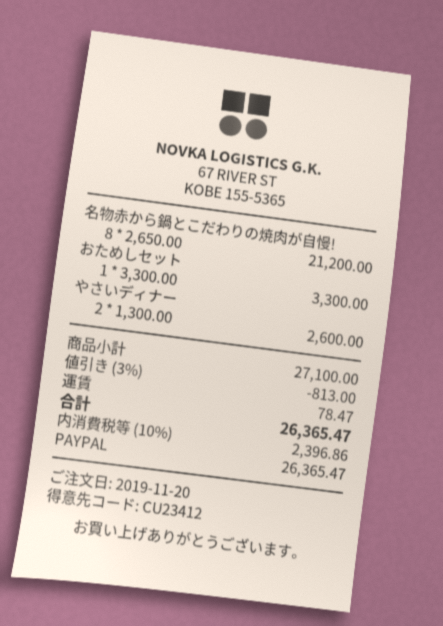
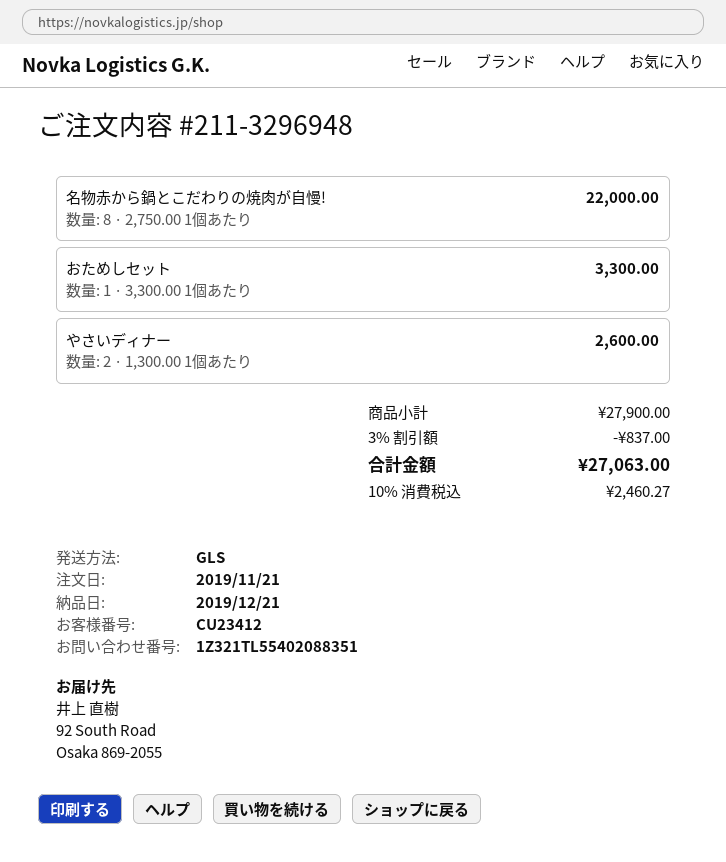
order date: 2019-11-20 -> 2019-11-21
名物赤から鍋とこだわりの焼肉が自慢!: 8 x 2650.00 = 21200.00 -> 8 x 2750.00 = 22000.00
subtotal: 27100.00 -> 27900.00
discount: 3% = 813.00 -> 3% = 837.00
shipping: 78.47 -> none
tax: 10% = 2396.86 -> 10% = 2460.27
total: 26365.47 -> 27063.00

